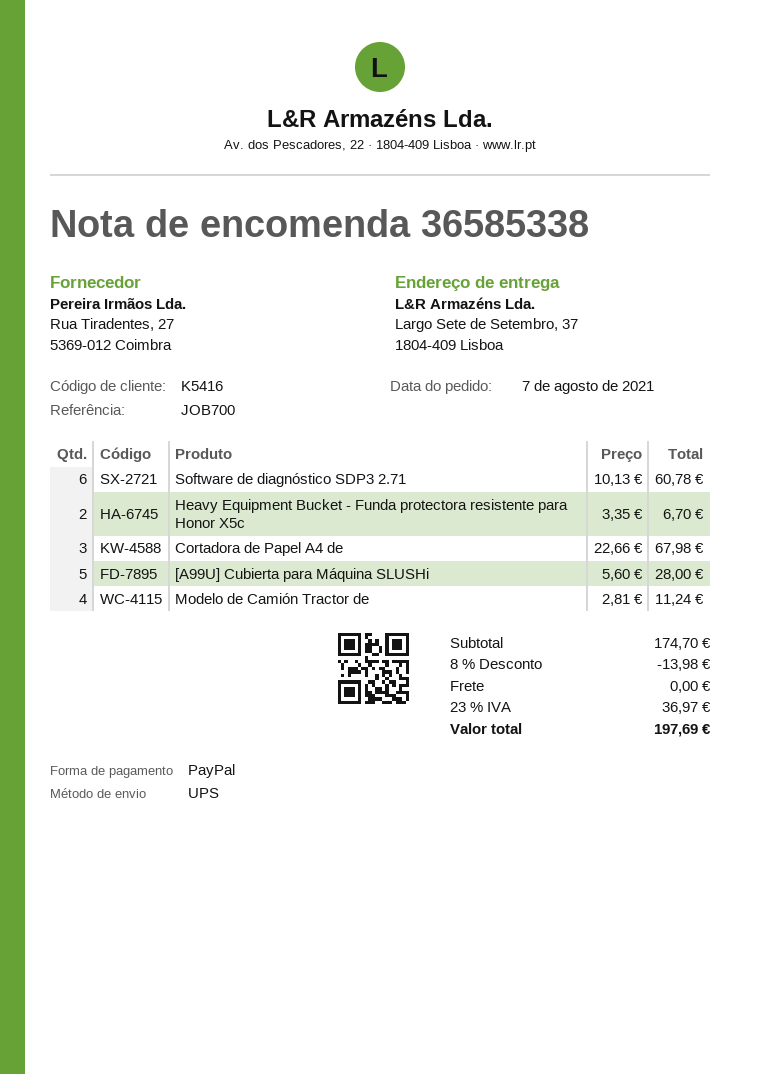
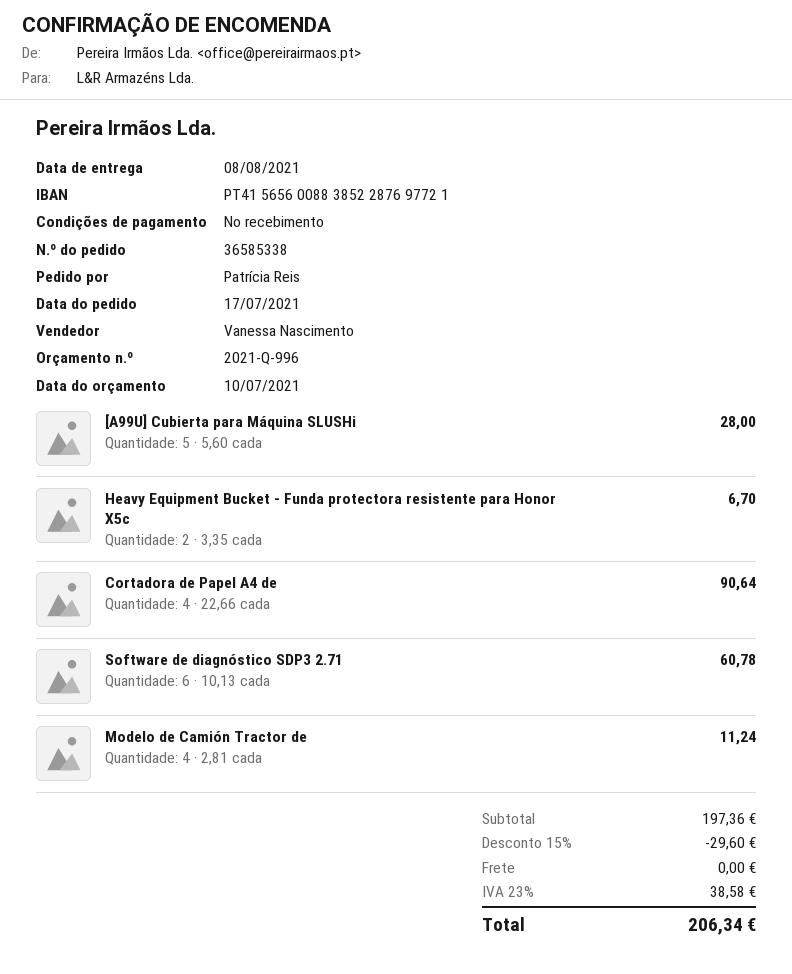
order date: 2021-08-07 -> 2021-07-17
Cortadora de Papel A4 de: 3 x 22.66 = 67.98 -> 4 x 22.66 = 90.64
subtotal: 174.70 -> 197.36
discount: 8% = 13.98 -> 15% = 29.60
tax: 23% = 36.97 -> 23% = 38.58
total: 197.69 -> 206.34

